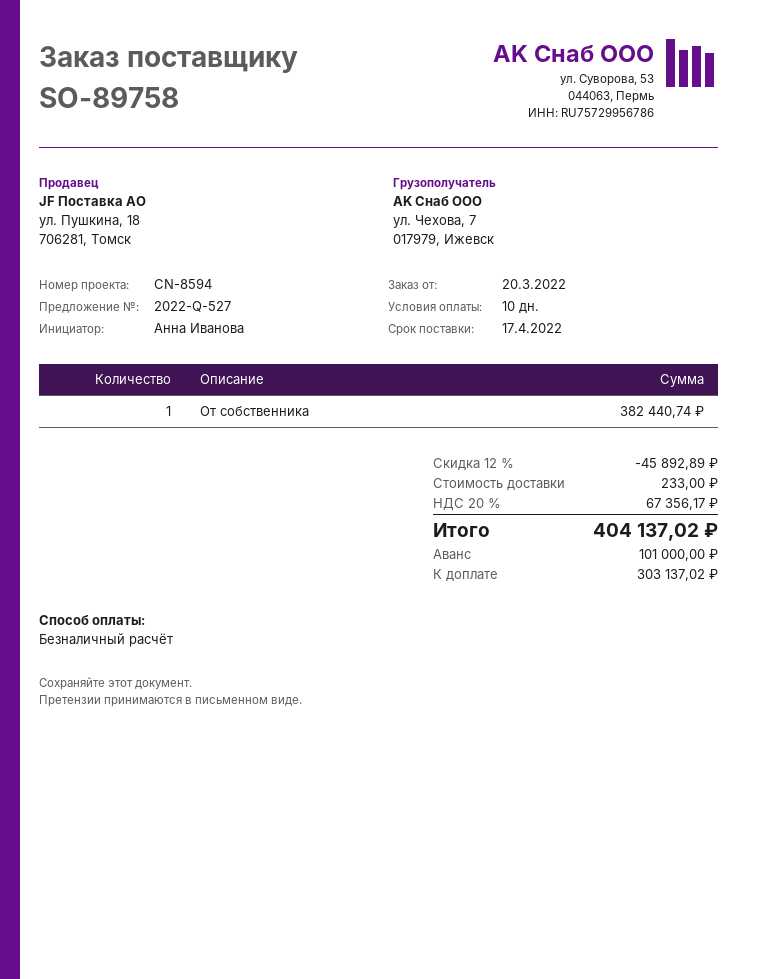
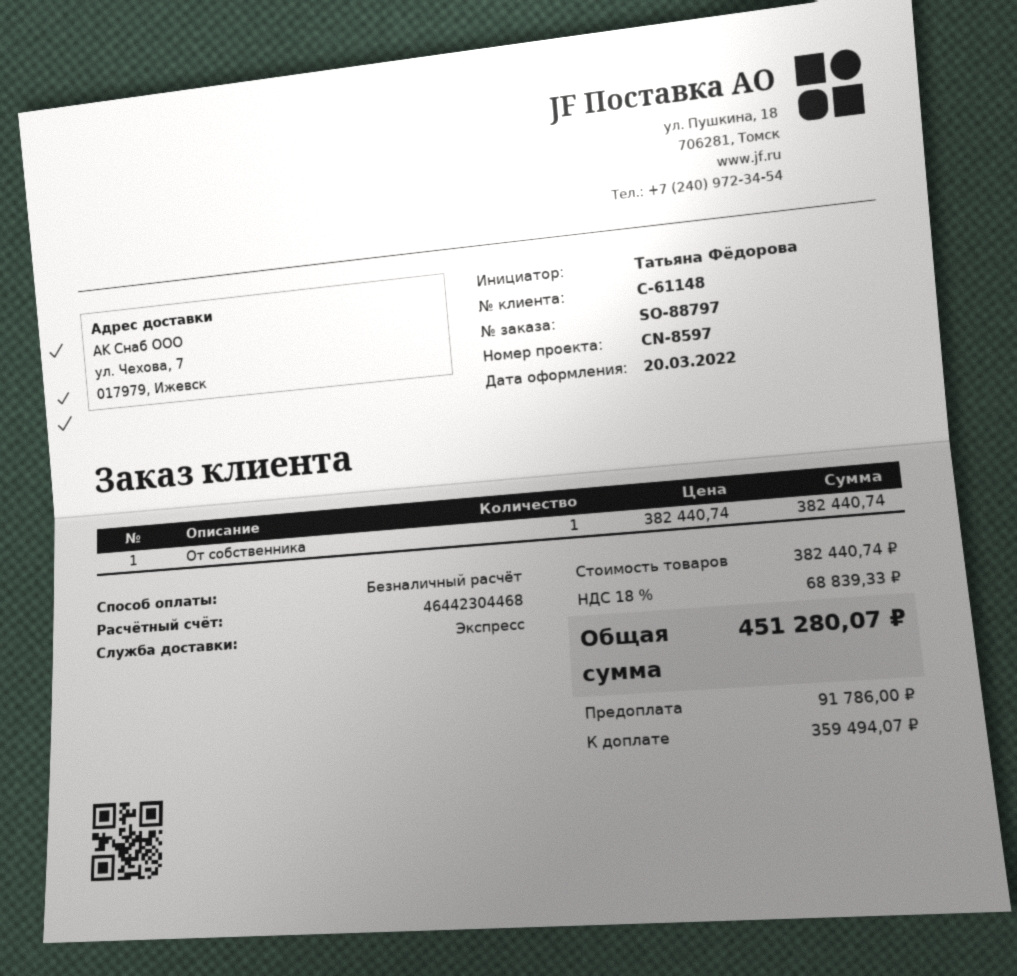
order number: SO-89758 -> SO-88797
reference: CN-8594 -> CN-8597
ordered by: Анна Иванова -> Татьяна Фёдорова
discount: 12% = 45892.89 -> none
shipping: 233.00 -> none
tax: 20% = 67356.17 -> 18% = 68839.33
total: 404137.02 -> 451280.07
deposit: 101000.00 -> 91786.00
balance: 303137.02 -> 359494.07

